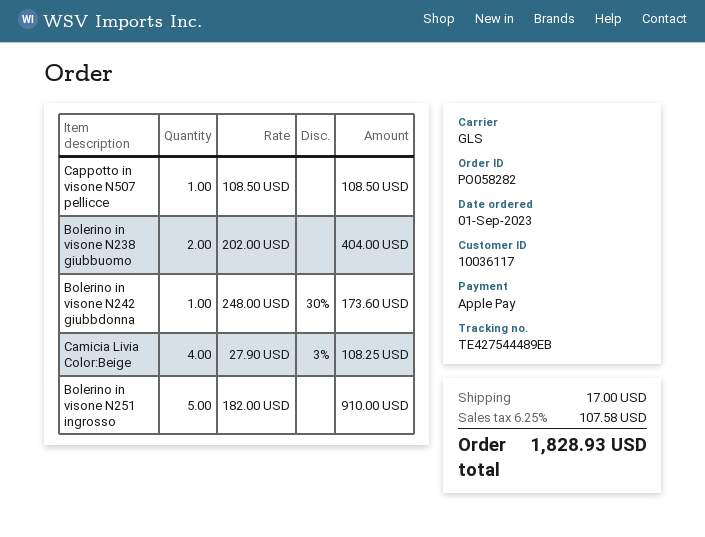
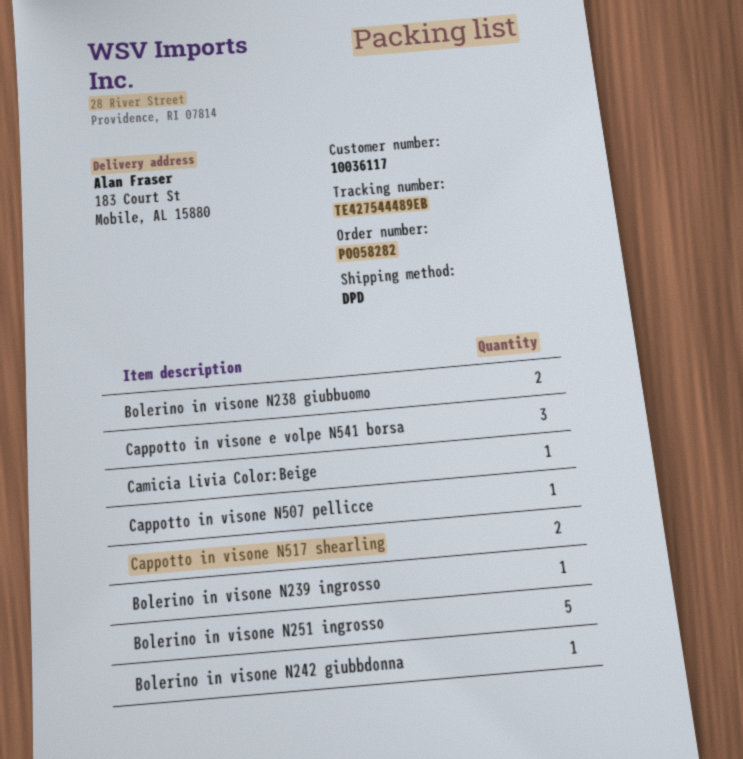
shipping method: GLS -> DPD
Camicia Livia Color:Beige: 4 -> 1
Cappotto in visone e volpe N541 borsa: none -> 3
Cappotto in visone N517 shearling: none -> 2
Bolerino in visone N239 ingrosso: none -> 1

